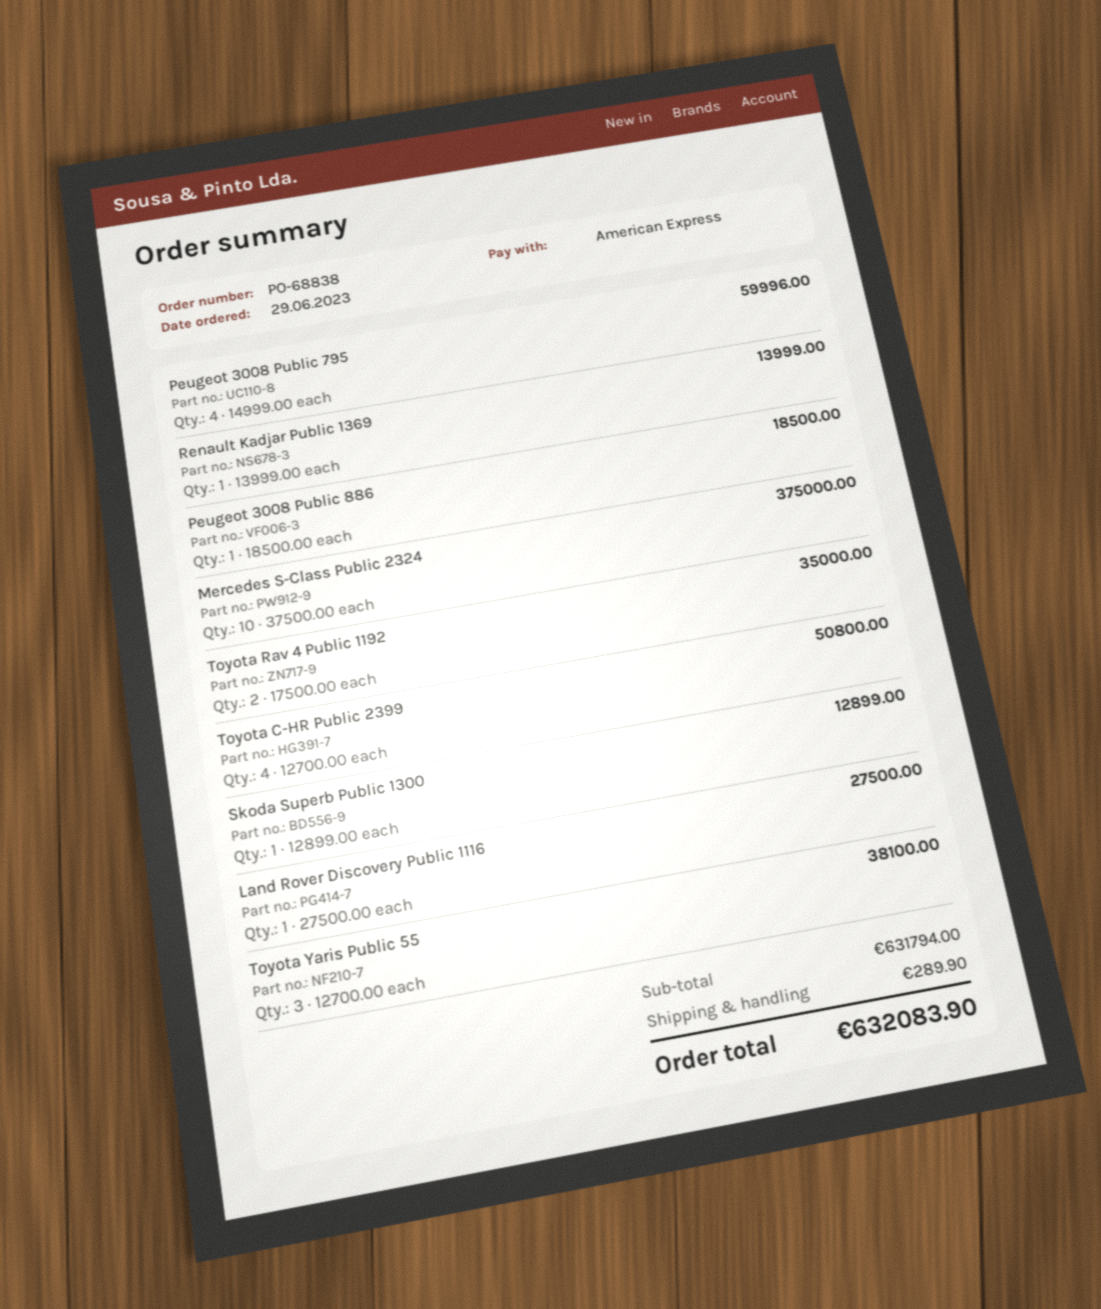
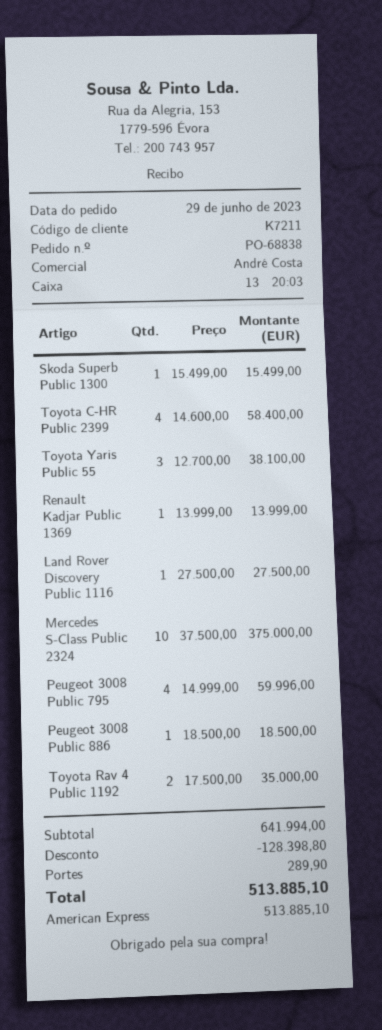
Toyota C-HR Public 2399: 4 x 12700.00 = 50800.00 -> 4 x 14600.00 = 58400.00
Skoda Superb Public 1300: 1 x 12899.00 = 12899.00 -> 1 x 15499.00 = 15499.00
subtotal: 631794.00 -> 641994.00
discount: none -> 128398.80
total: 632083.90 -> 513885.10

